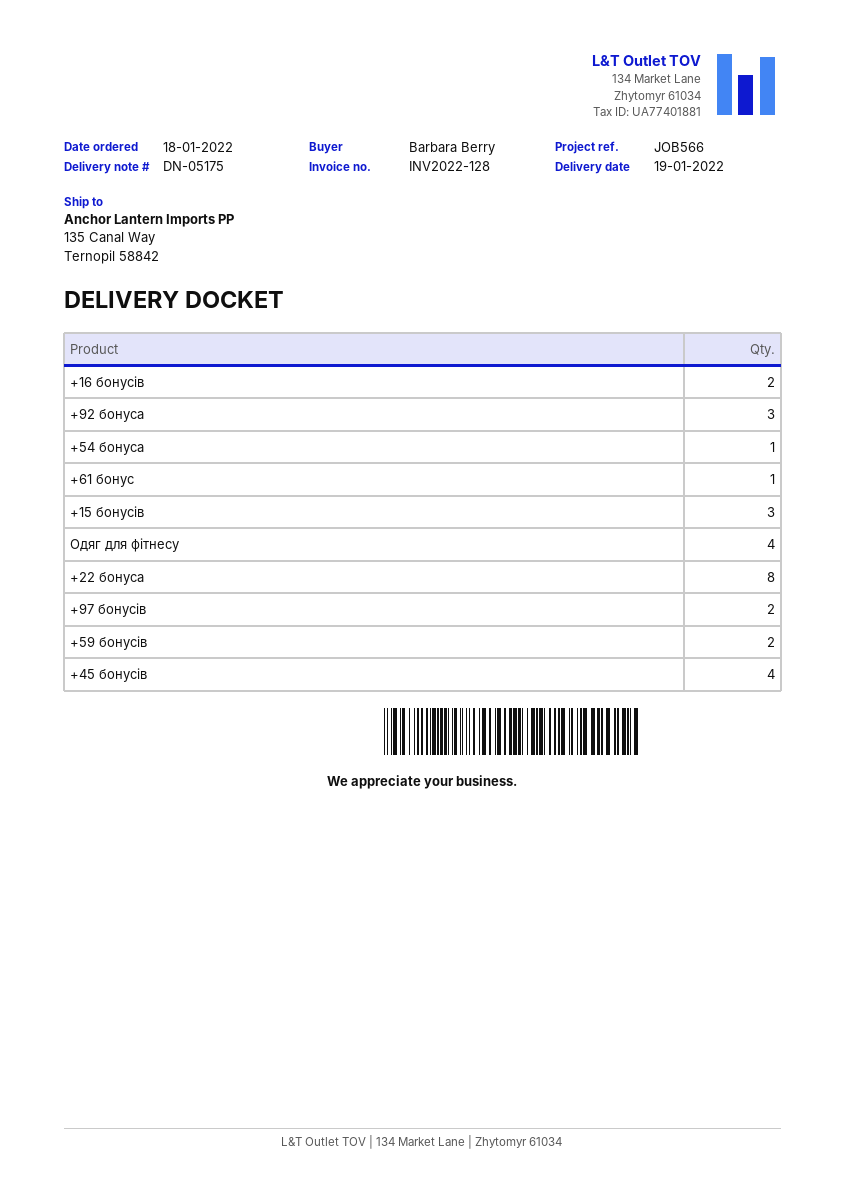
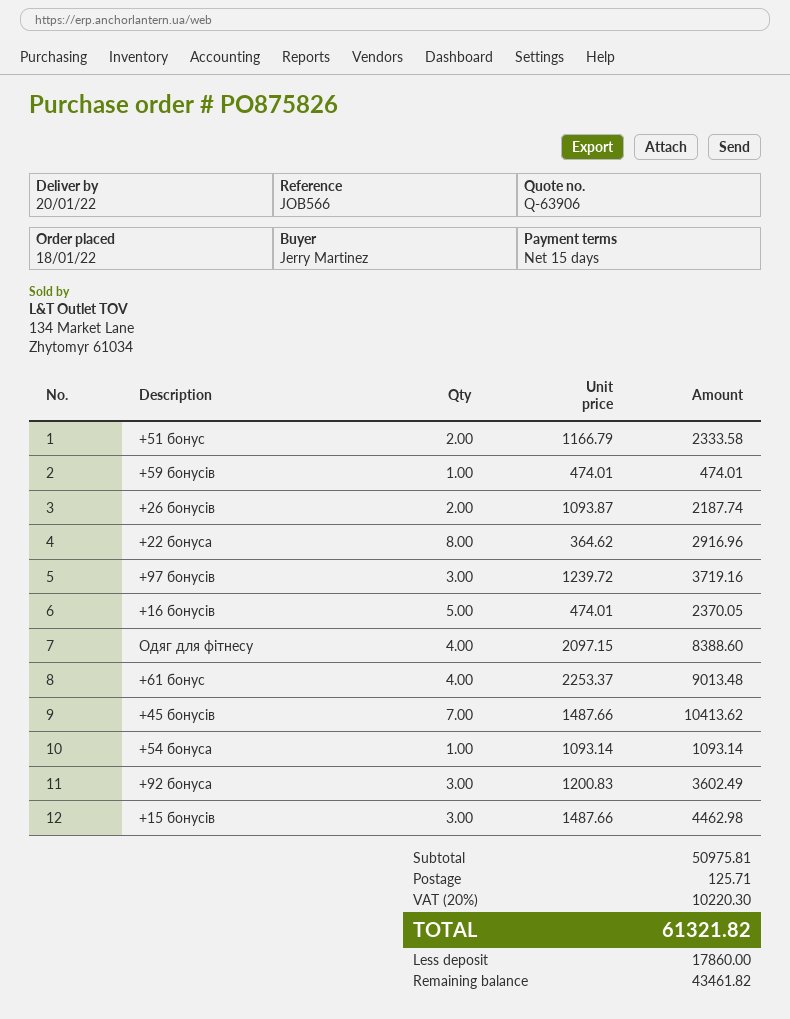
delivery date: 2022-01-19 -> 2022-01-20
ordered by: Barbara Berry -> Jerry Martinez
+16 бонусів: 2 -> 5
+61 бонус: 1 -> 4
+97 бонусів: 2 -> 3
+59 бонусів: 2 -> 1
+45 бонусів: 4 -> 7
+51 бонус: none -> 2
+26 бонусів: none -> 2

